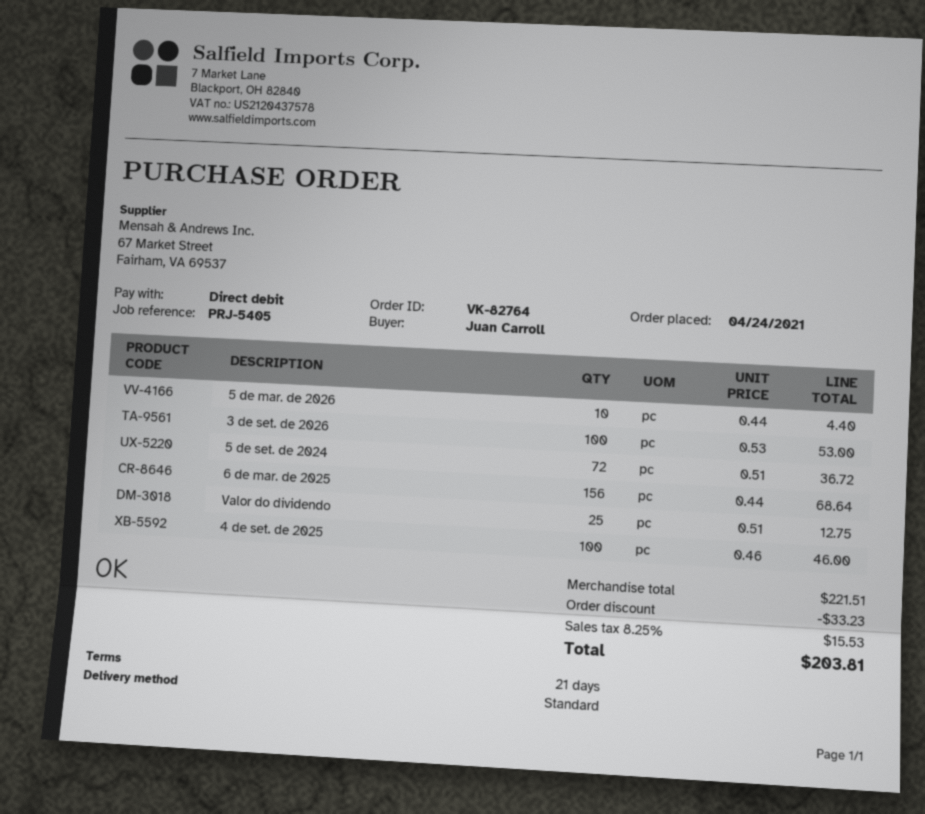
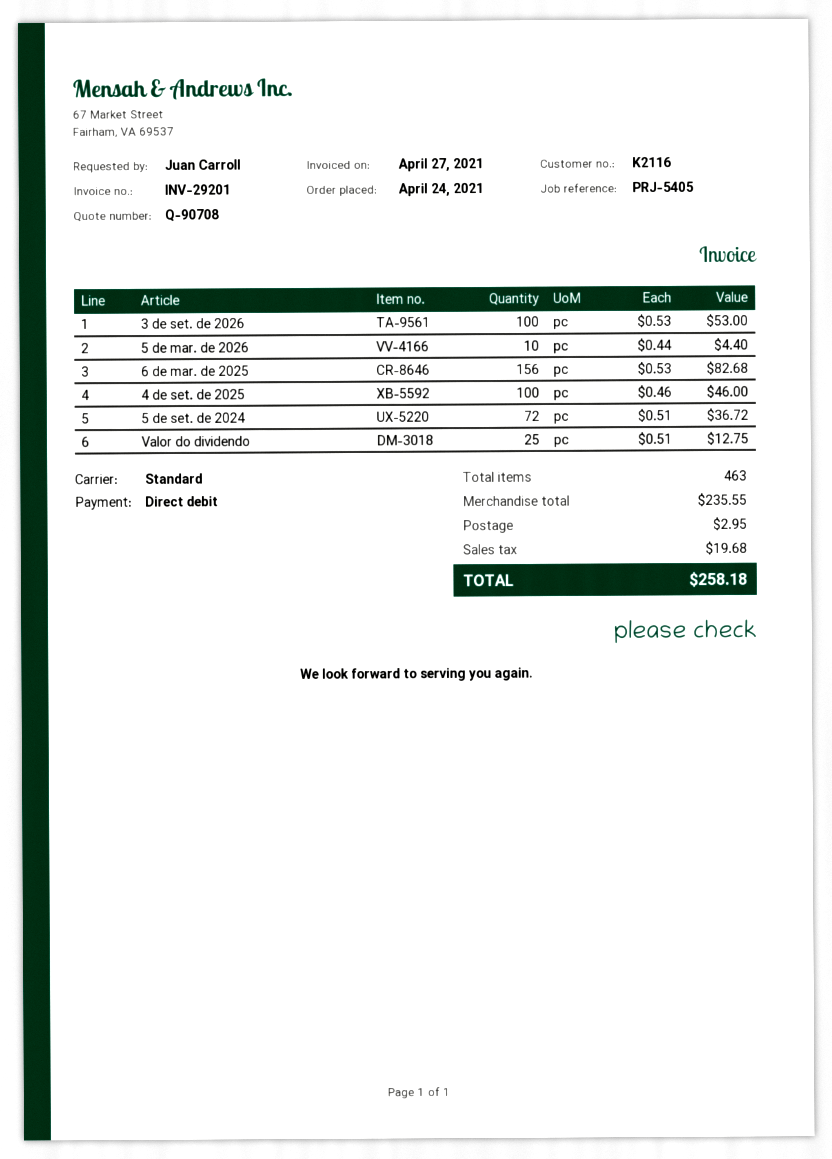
6 de mar. de 2025: 156 x 0.44 = 68.64 -> 156 x 0.53 = 82.68
subtotal: 221.51 -> 235.55
discount: 33.23 -> none
shipping: none -> 2.95
tax: 15.53 -> 19.68
total: 203.81 -> 258.18

